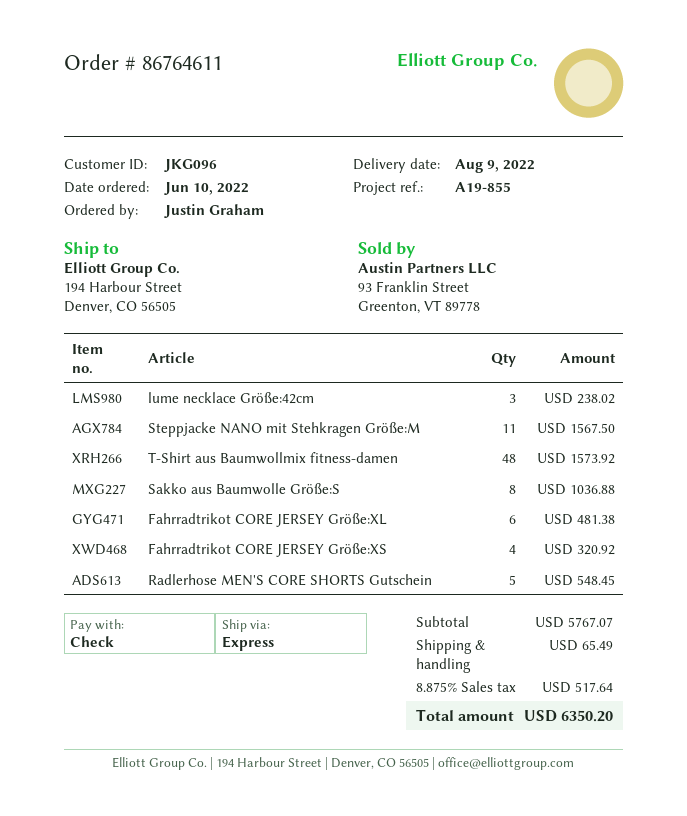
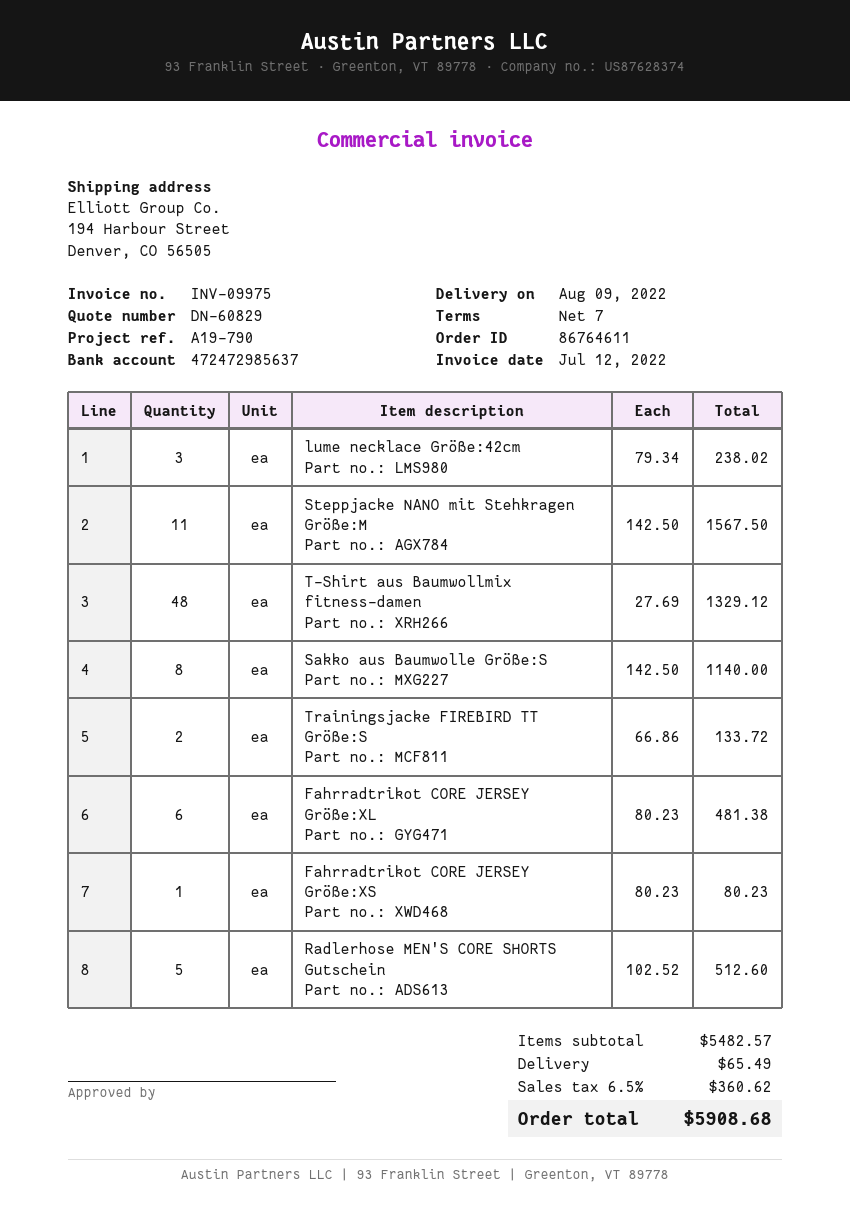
reference: A19-855 -> A19-790
T-Shirt aus Baumwollmix fitness-damen: 48 for 1573.92 -> 48 for 1329.12
Sakko aus Baumwolle Größe:S: 8 for 1036.88 -> 8 for 1140.00
Fahrradtrikot CORE JERSEY Größe:XS: 4 for 320.92 -> 1 for 80.23
Radlerhose MEN'S CORE SHORTS Gutschein: 5 for 548.45 -> 5 for 512.60
Trainingsjacke FIREBIRD TT Größe:S: none -> 2 for 133.72
subtotal: 5767.07 -> 5482.57
tax: 8.875% = 517.64 -> 6.5% = 360.62
total: 6350.20 -> 5908.68

